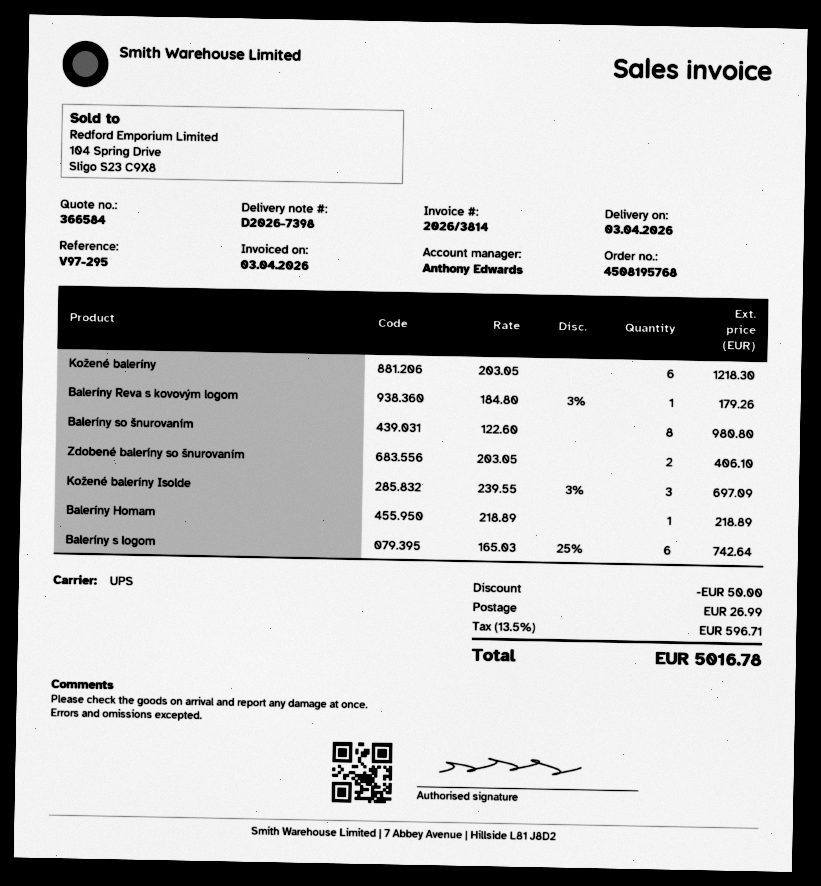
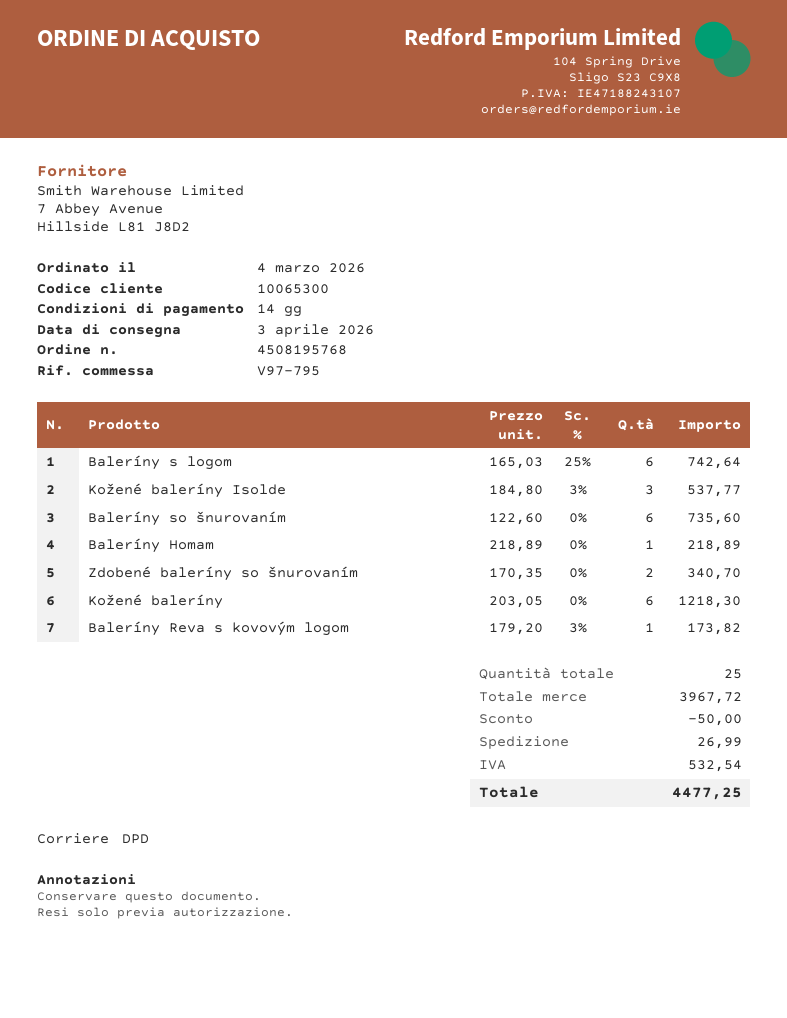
reference: V97-295 -> V97-795
shipping method: UPS -> DPD
Baleríny Reva s kovovým logom: 1 x 184.80 - 3% = 179.26 -> 1 x 179.20 - 3% = 173.82
Baleríny so šnurovaním: 8 x 122.60 = 980.80 -> 6 x 122.60 = 735.60
Zdobené baleríny so šnurovaním: 2 x 203.05 = 406.10 -> 2 x 170.35 = 340.70
Kožené baleríny Isolde: 3 x 239.55 - 3% = 697.09 -> 3 x 184.80 - 3% = 537.77
tax: 596.71 -> 532.54
total: 5016.78 -> 4477.25

